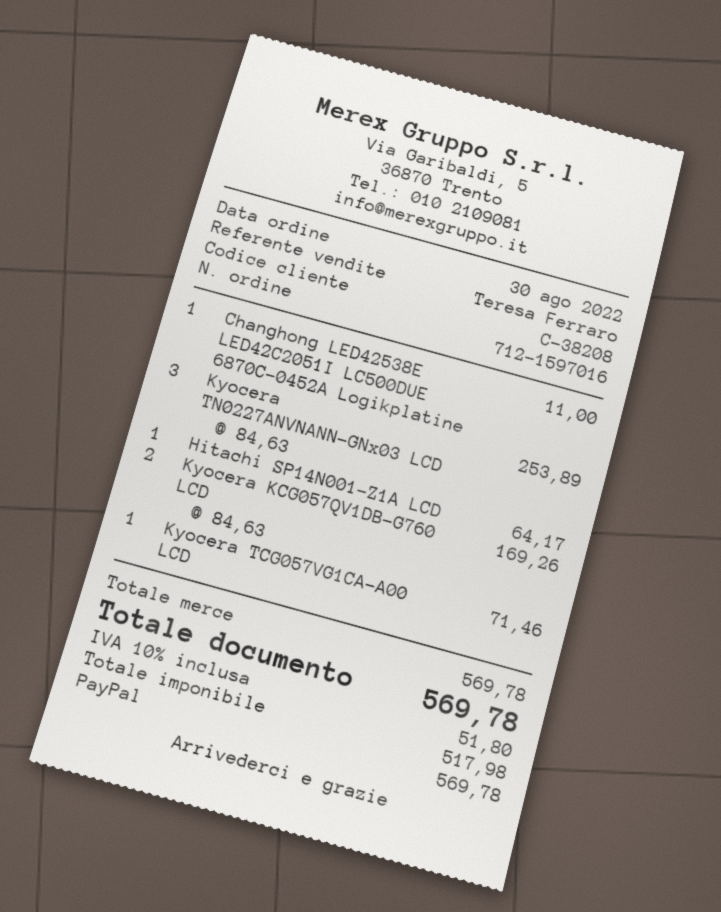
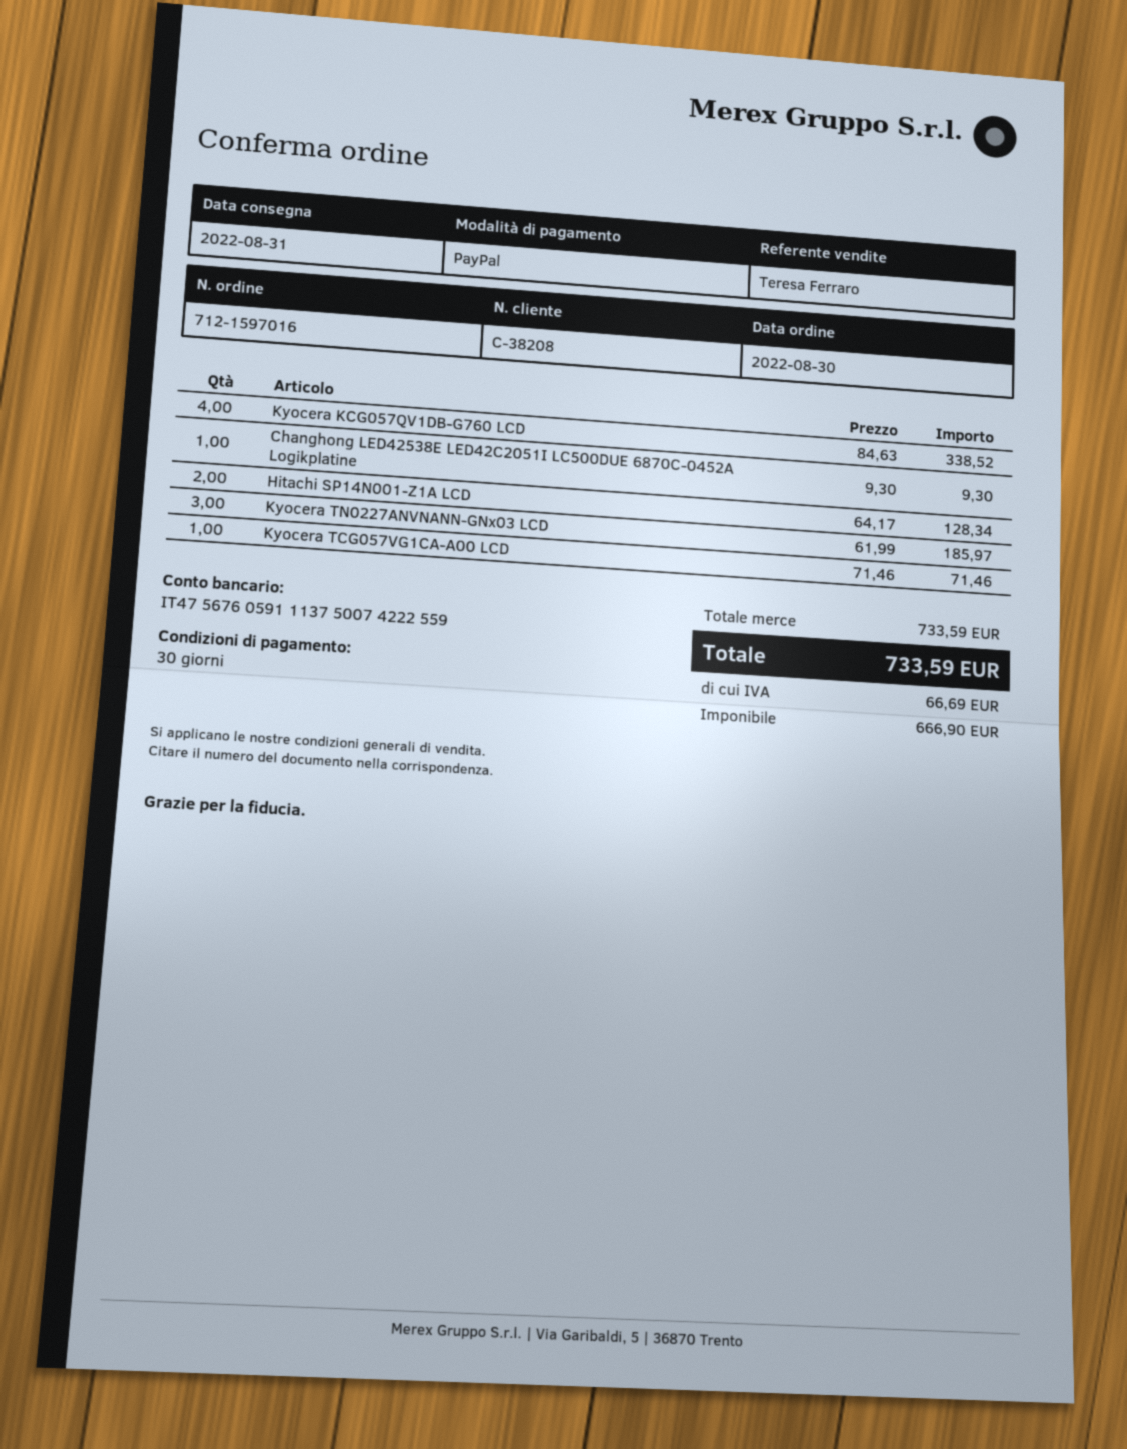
Changhong LED42538E LED42C2051I LC500DUE 6870C-0452A Logikplatine: 1 x 11.00 = 11.00 -> 1 x 9.30 = 9.30
Kyocera TN0227ANVNANN-GNx03 LCD: 3 x 84.63 = 253.89 -> 3 x 61.99 = 185.97
Hitachi SP14N001-Z1A LCD: 1 x 64.17 = 64.17 -> 2 x 64.17 = 128.34
Kyocera KCG057QV1DB-G760 LCD: 2 x 84.63 = 169.26 -> 4 x 84.63 = 338.52
subtotal: 569.78 -> 733.59
net: 517.98 -> 666.90
tax: 51.80 -> 66.69
total: 569.78 -> 733.59

